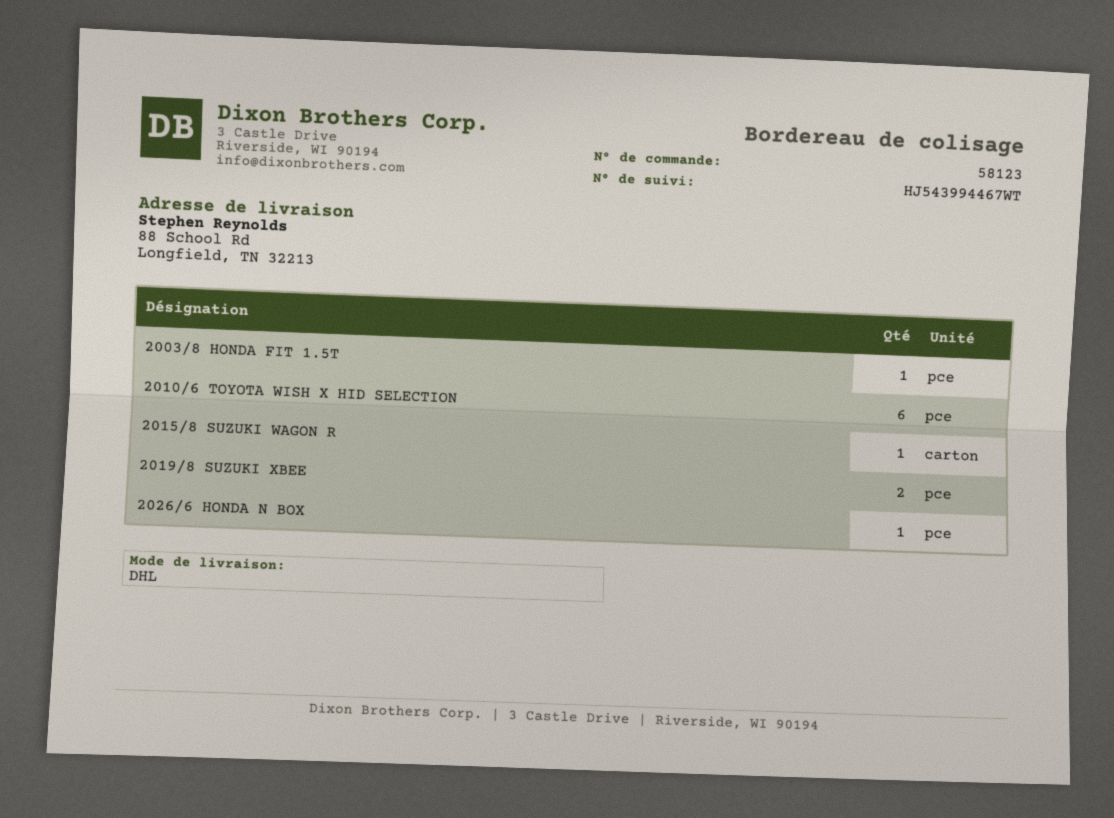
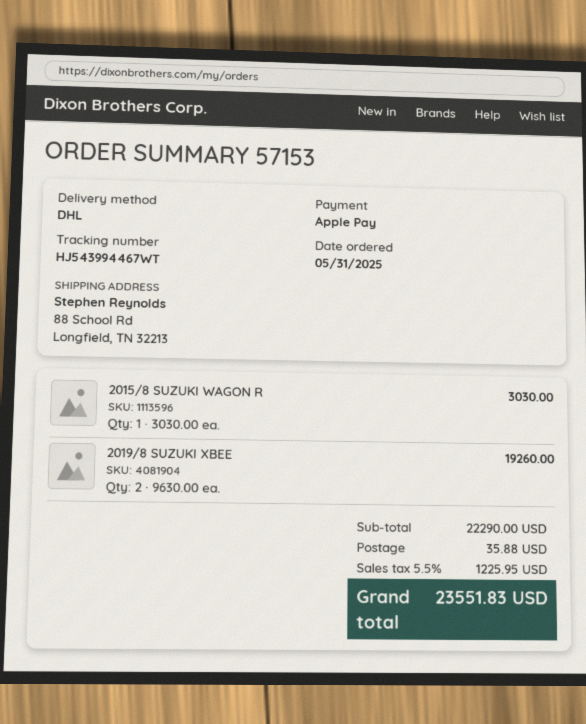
order number: 58123 -> 57153
2003/8 HONDA FIT 1.5T: 1 -> none
2010/6 TOYOTA WISH X HID SELECTION: 6 -> none
2026/6 HONDA N BOX: 1 -> none

